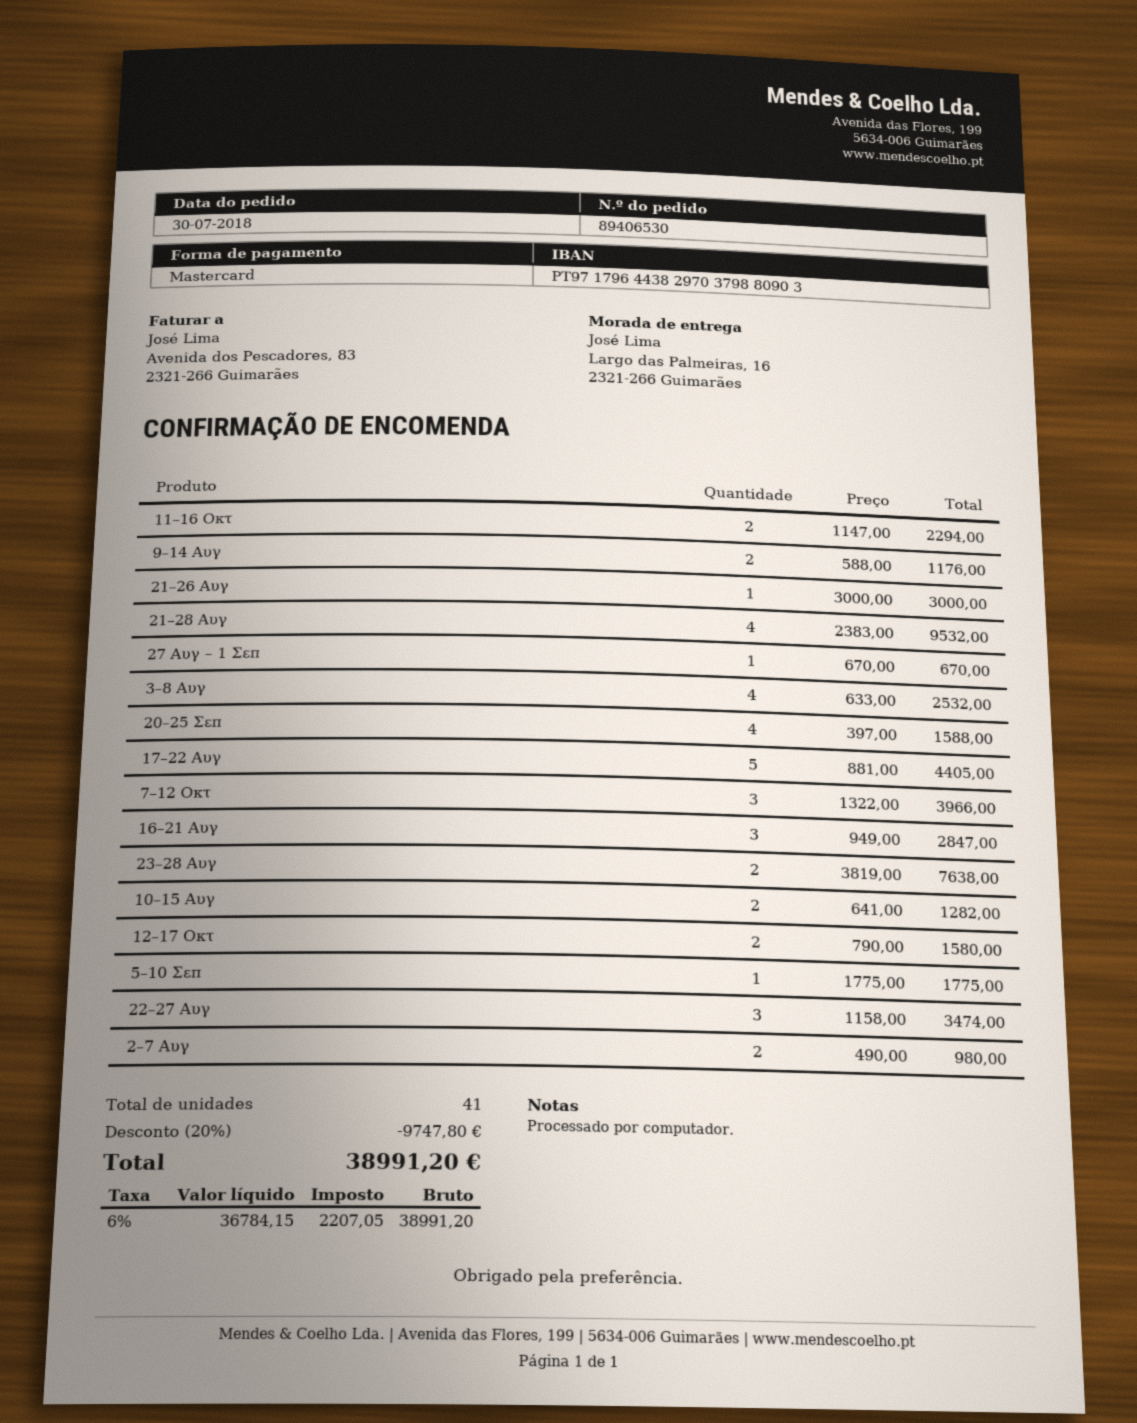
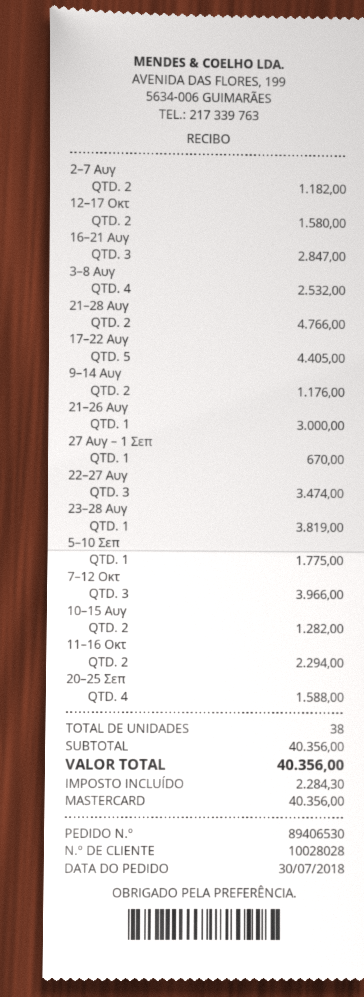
21–28 Αυγ: 4 for 9532.00 -> 2 for 4766.00
23–28 Αυγ: 2 for 7638.00 -> 1 for 3819.00
2–7 Αυγ: 2 for 980.00 -> 2 for 1182.00
total quantity: 41 -> 38
discount: 20% = 9747.80 -> none
tax: 2207.05 -> 2284.30
total: 38991.20 -> 40356.00

